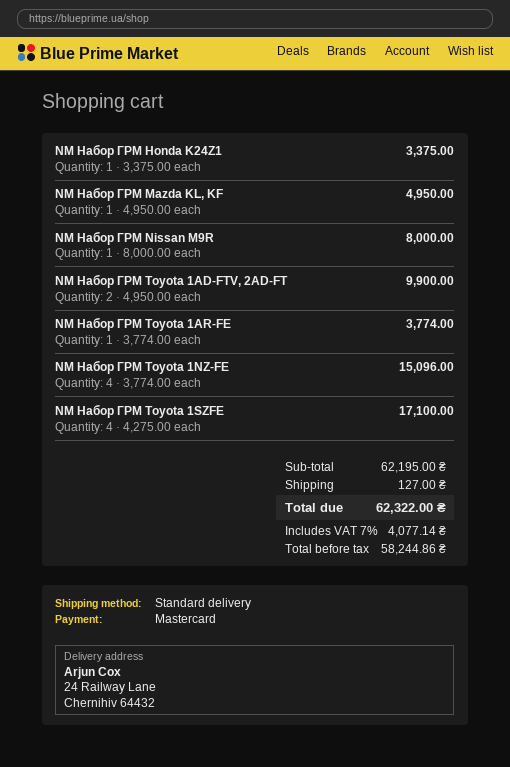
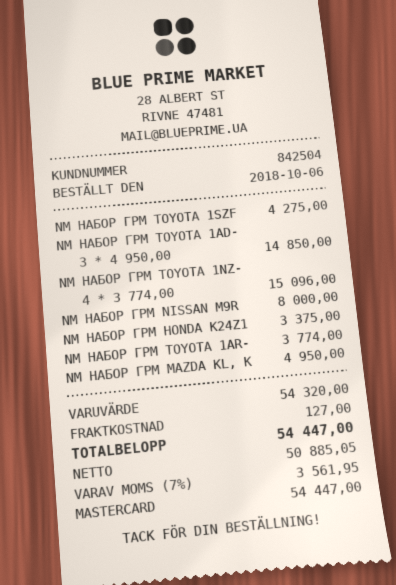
NM Набор ГРМ Toyota 1AD-FTV, 2AD-FT: 2 x 4950.00 = 9900.00 -> 3 x 4950.00 = 14850.00
NM Набор ГРМ Toyota 1SZFE: 4 x 4275.00 = 17100.00 -> 1 x 4275.00 = 4275.00
subtotal: 62195.00 -> 54320.00
net: 58244.86 -> 50885.05
tax: 7% = 4077.14 -> 7% = 3561.95
total: 62322.00 -> 54447.00

